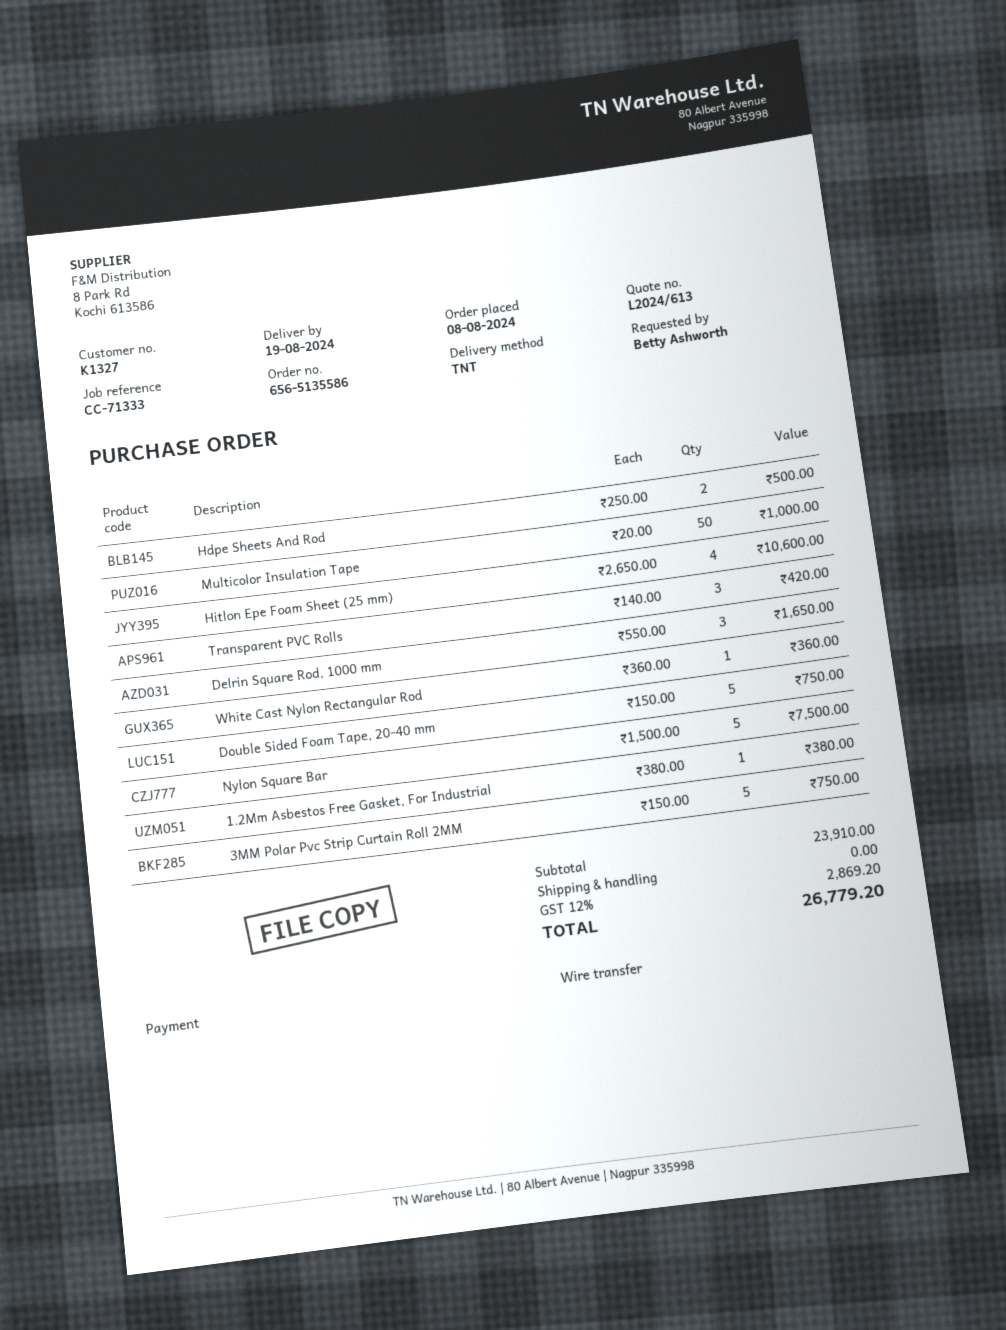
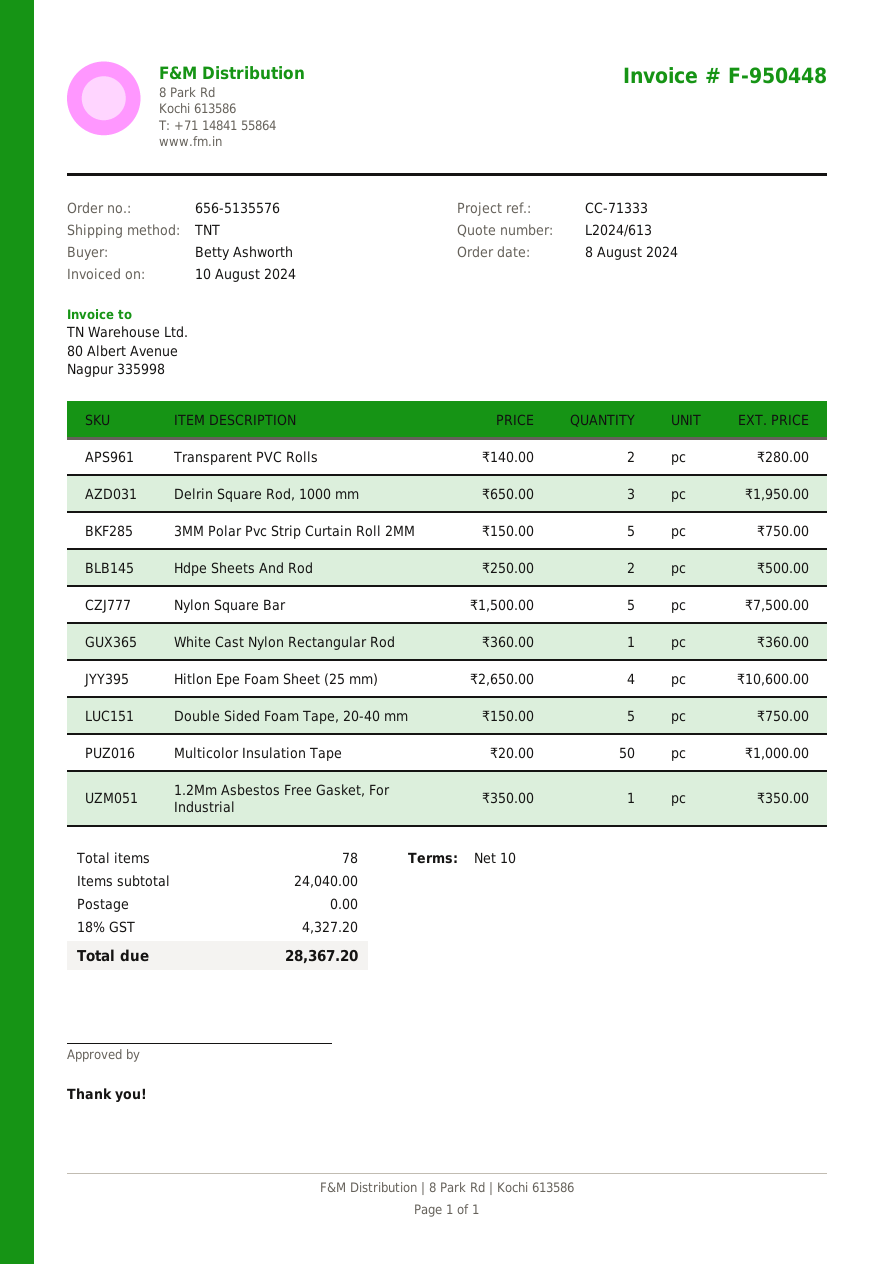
order number: 656-5135586 -> 656-5135576
Transparent PVC Rolls: 3 x 140.00 = 420.00 -> 2 x 140.00 = 280.00
Delrin Square Rod, 1000 mm: 3 x 550.00 = 1650.00 -> 3 x 650.00 = 1950.00
1.2Mm Asbestos Free Gasket, For Industrial: 1 x 380.00 = 380.00 -> 1 x 350.00 = 350.00
subtotal: 23910.00 -> 24040.00
tax: 12% = 2869.20 -> 18% = 4327.20
total: 26779.20 -> 28367.20

